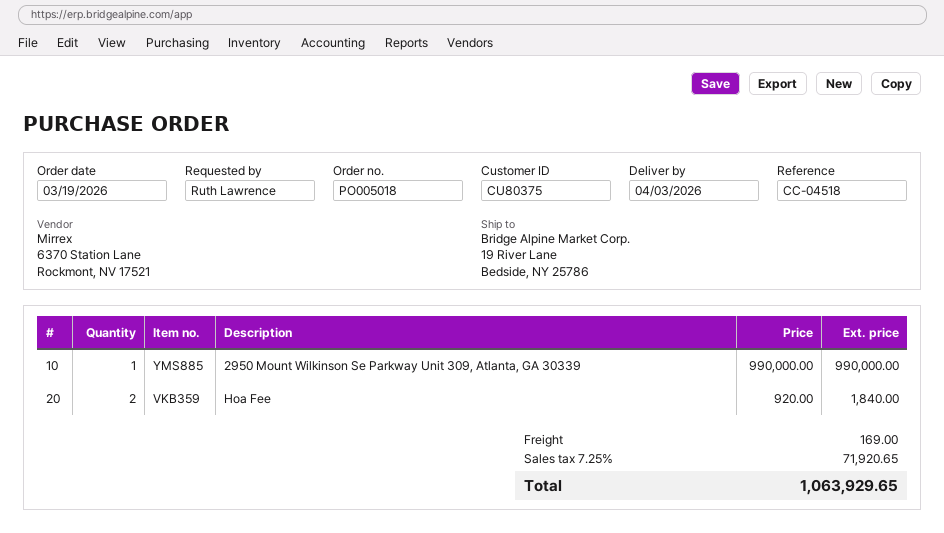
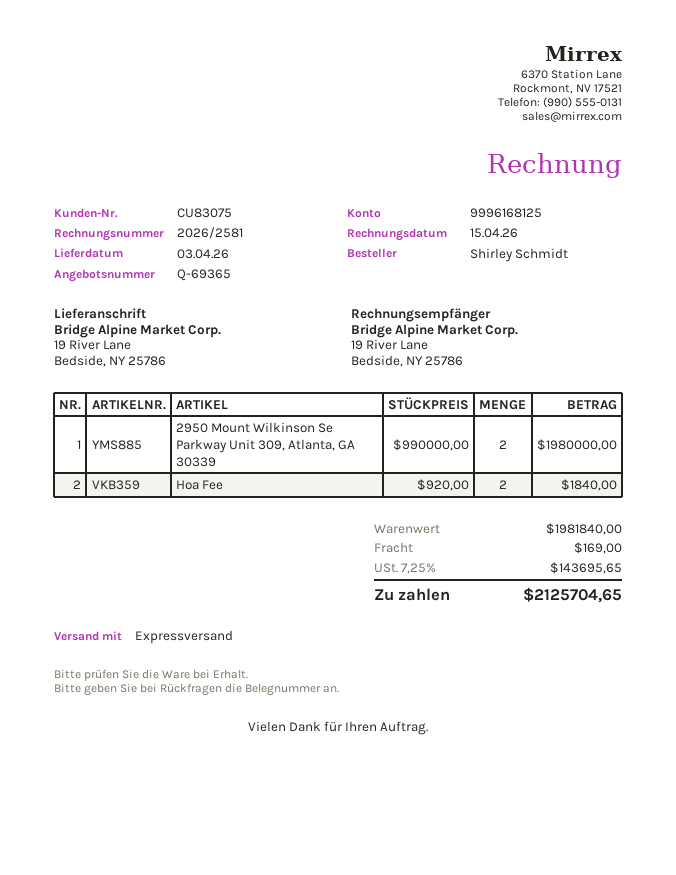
customer number: CU80375 -> CU83075
ordered by: Ruth Lawrence -> Shirley Schmidt
2950 Mount Wilkinson Se Parkway Unit 309, Atlanta, GA 30339: 1 x 990000.00 = 990000.00 -> 2 x 990000.00 = 1980000.00
tax: 7.25% = 71920.65 -> 7.25% = 143695.65
total: 1063929.65 -> 2125704.65

